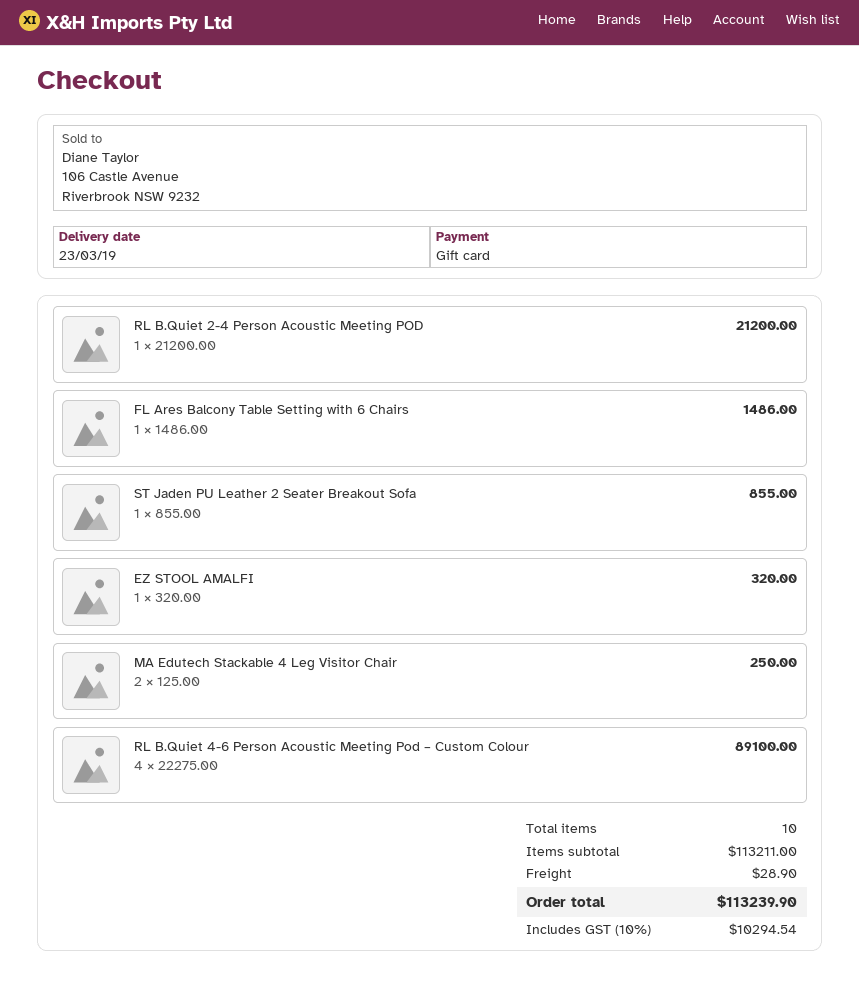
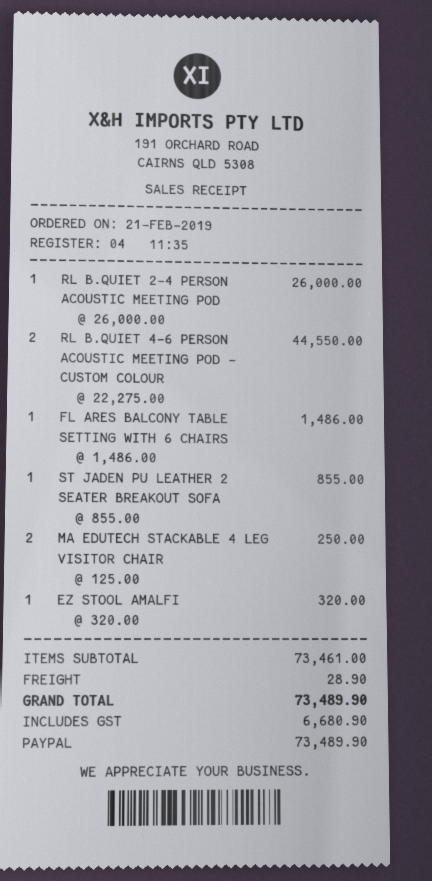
payment method: gift card -> PayPal
RL B.Quiet 2-4 Person Acoustic Meeting POD: 1 x 21200.00 = 21200.00 -> 1 x 26000.00 = 26000.00
RL B.Quiet 4-6 Person Acoustic Meeting Pod – Custom Colour: 4 x 22275.00 = 89100.00 -> 2 x 22275.00 = 44550.00
subtotal: 113211.00 -> 73461.00
tax: 10294.54 -> 6680.90
total: 113239.90 -> 73489.90

